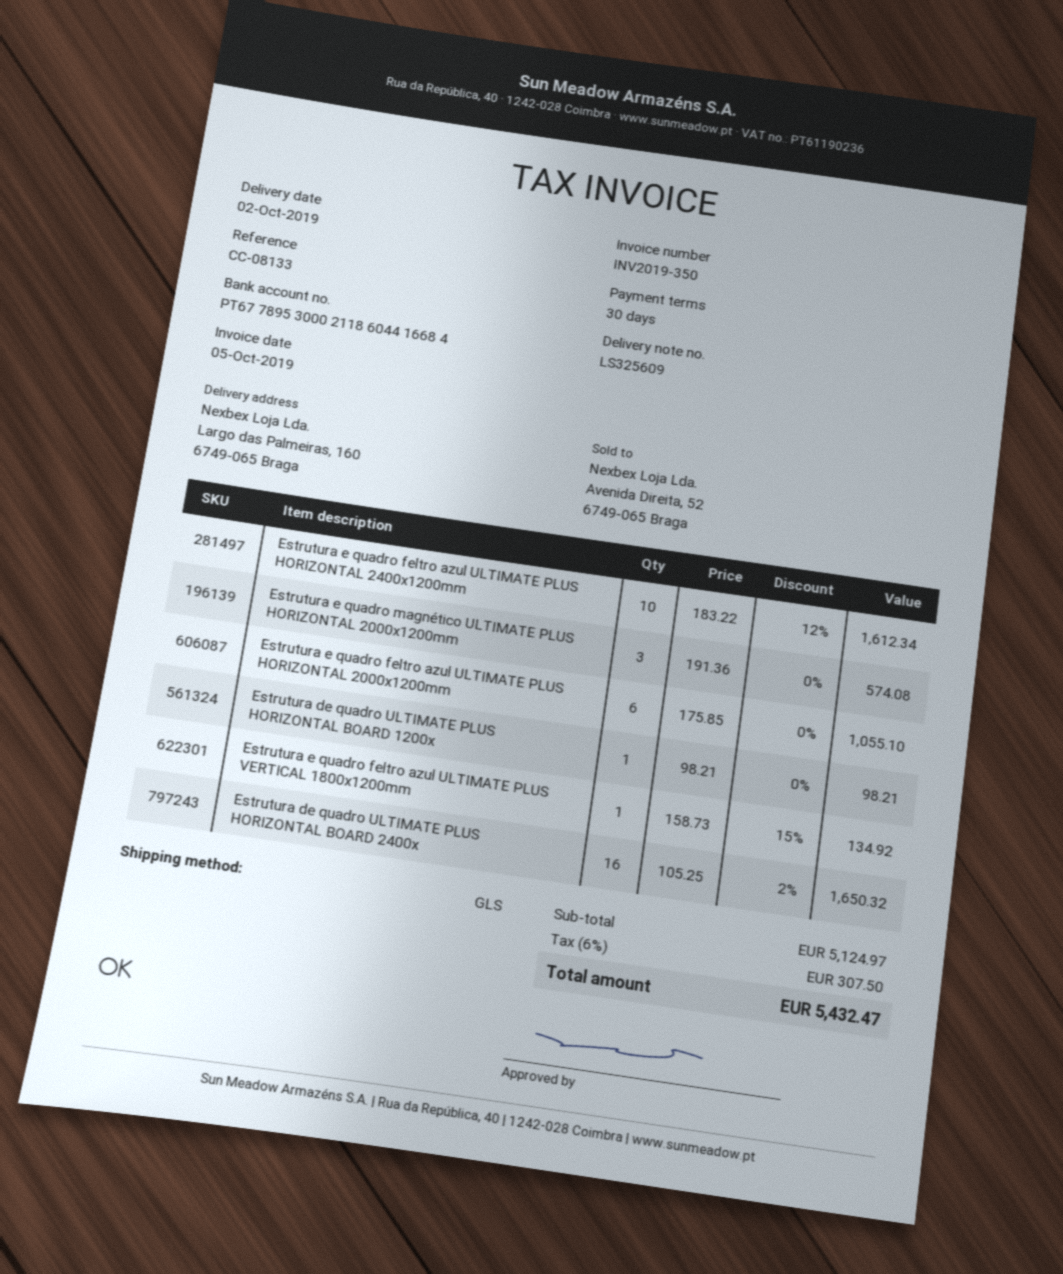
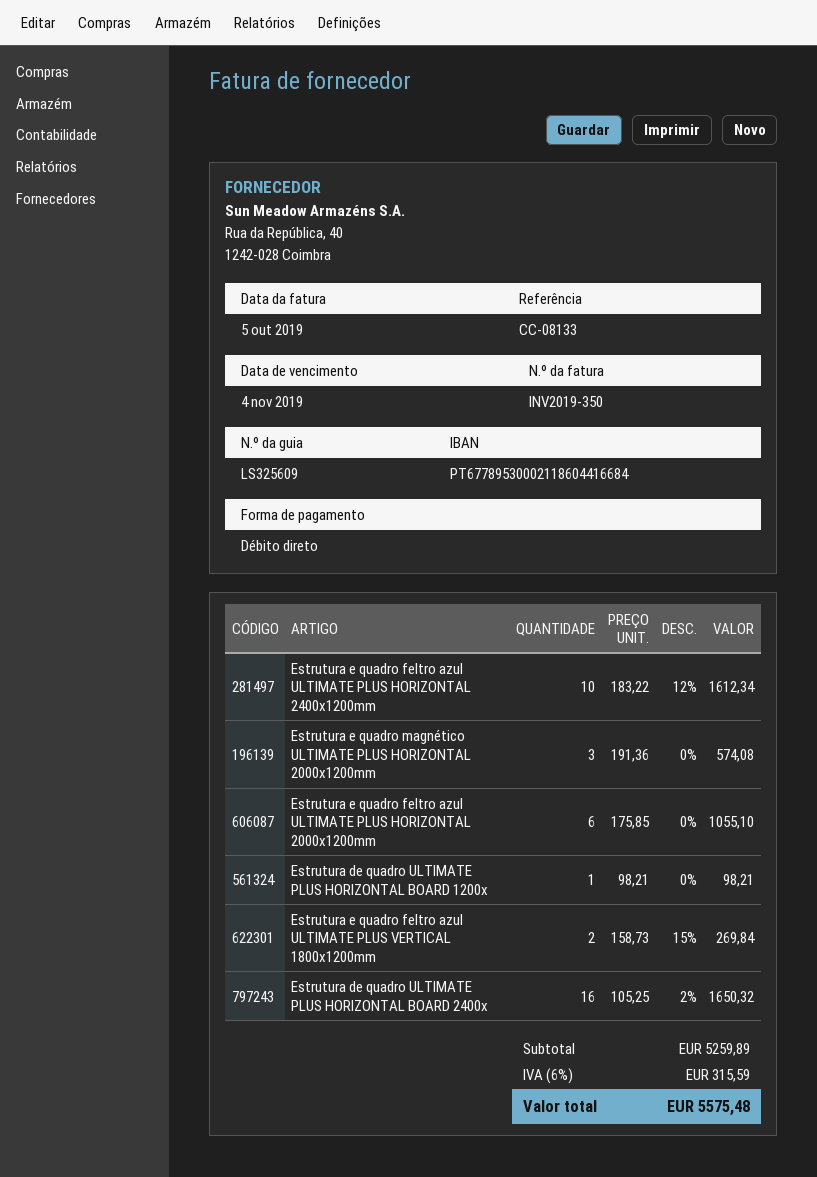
Estrutura e quadro feltro azul ULTIMATE PLUS VERTICAL 1800x1200mm: 1 x 158.73 - 15% = 134.92 -> 2 x 158.73 - 15% = 269.84
subtotal: 5124.97 -> 5259.89
tax: 6% = 307.50 -> 6% = 315.59
total: 5432.47 -> 5575.48

